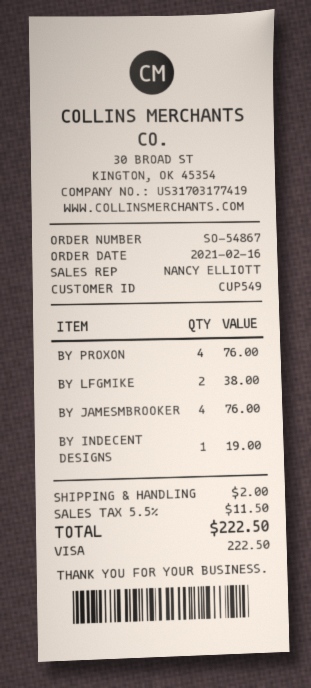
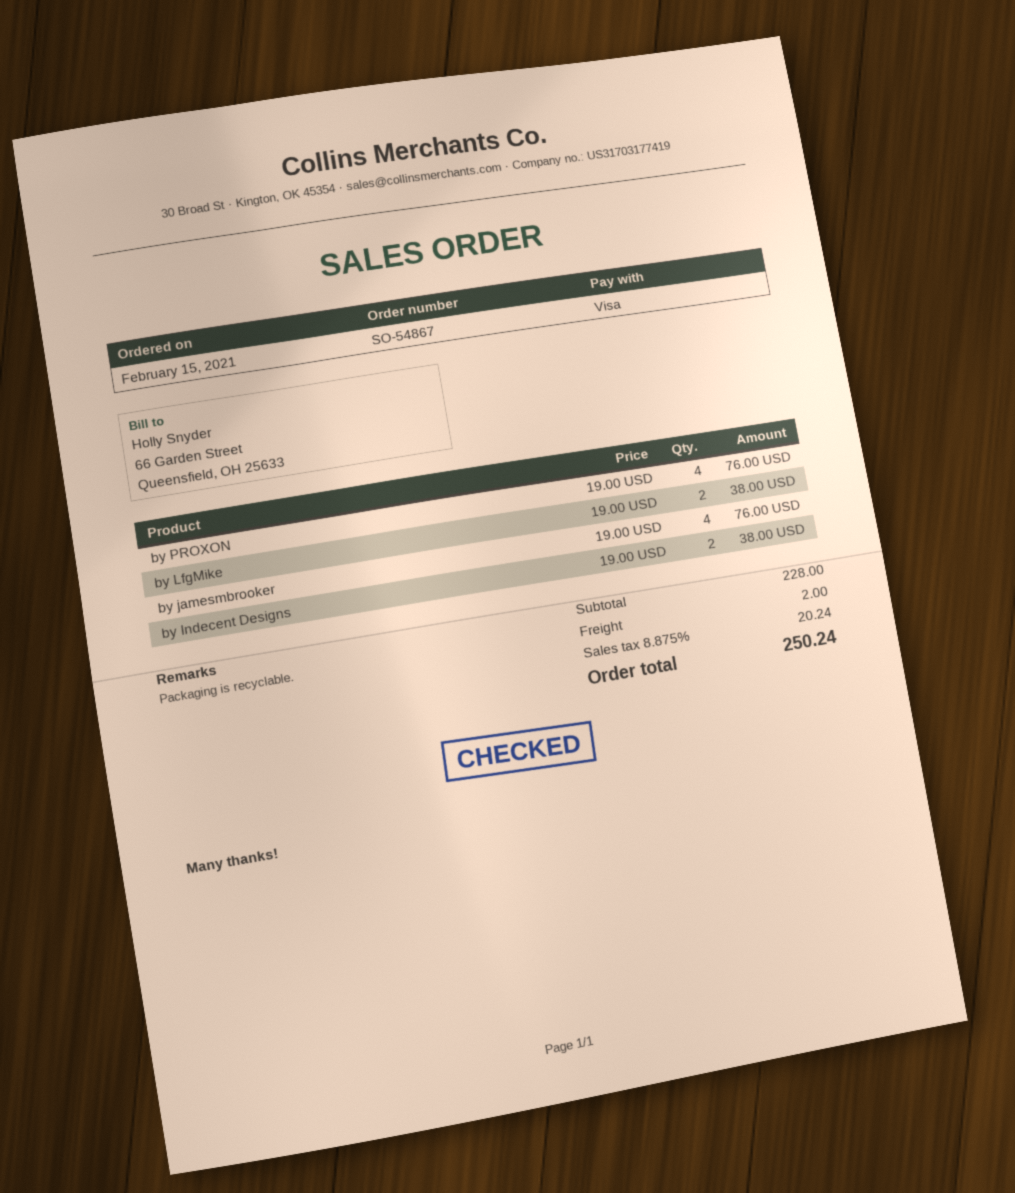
order date: 2021-02-16 -> 2021-02-15
BY INDECENT DESIGNS: 1 for 19.00 -> 2 for 38.00
tax: 5.5% = 11.50 -> 8.875% = 20.24
total: 222.50 -> 250.24

